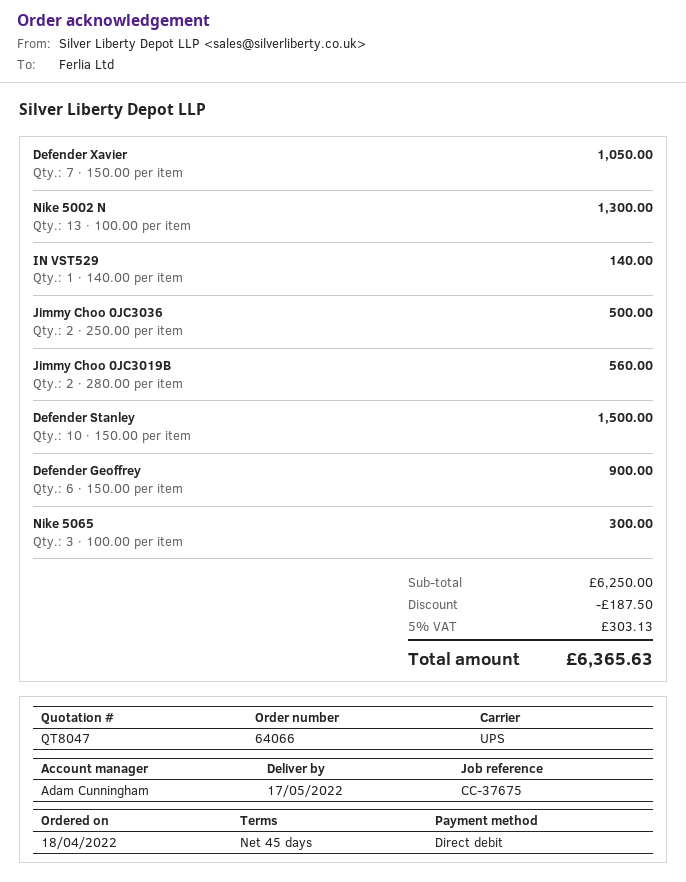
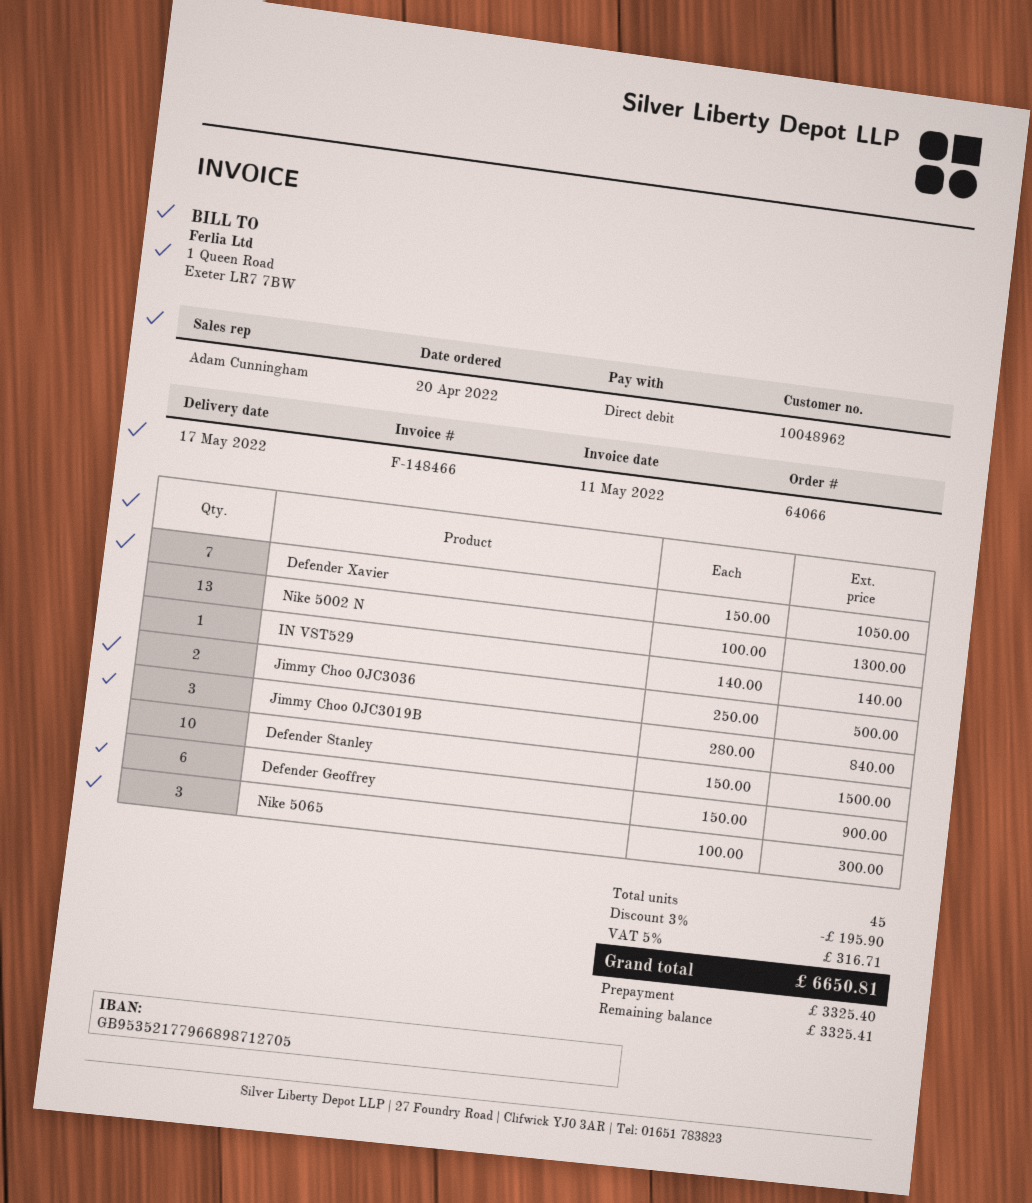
order date: 2022-04-18 -> 2022-04-20
Jimmy Choo 0JC3019B: 2 x 280.00 = 560.00 -> 3 x 280.00 = 840.00
discount: 187.50 -> 195.90
tax: 5% = 303.13 -> 5% = 316.71
total: 6365.63 -> 6650.81

